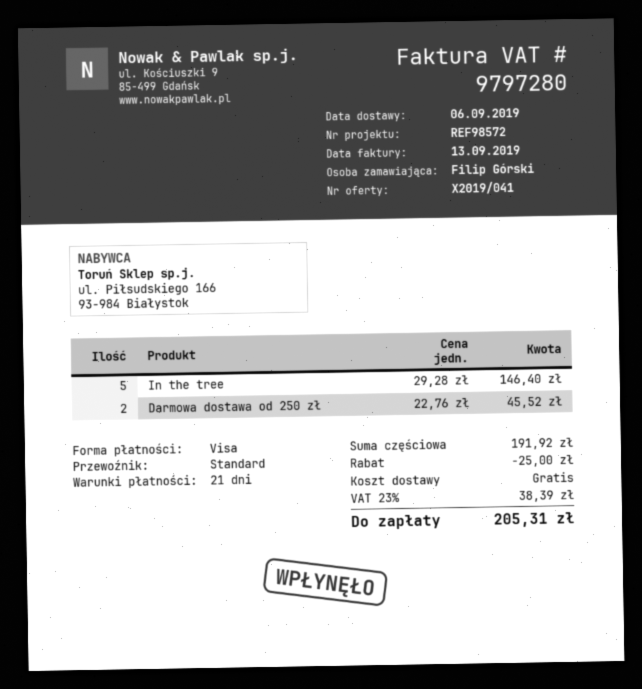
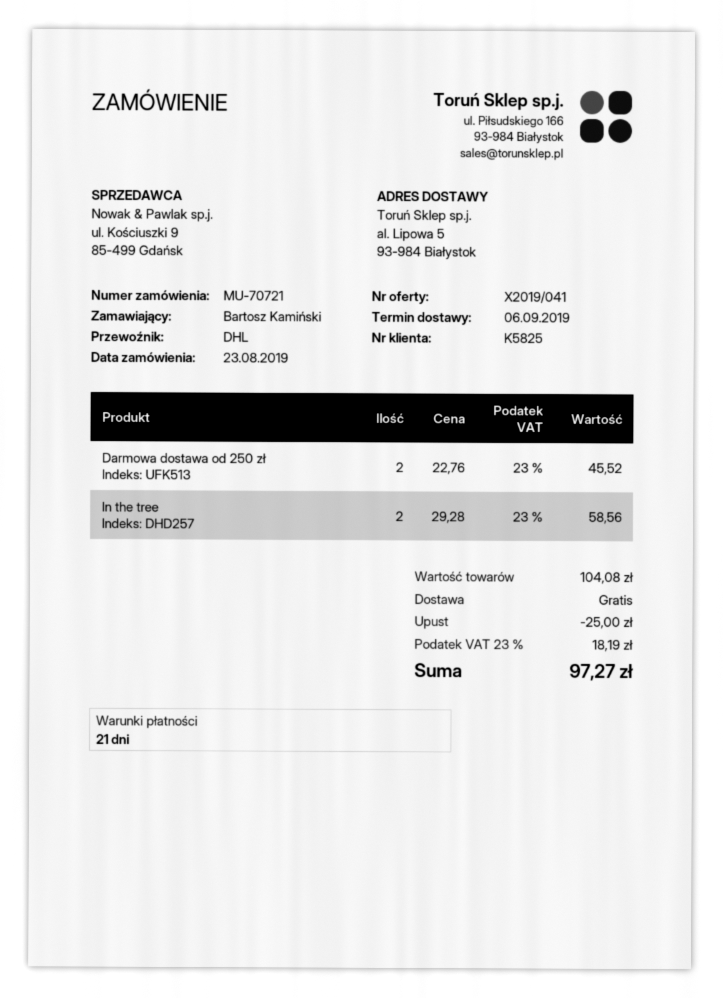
ordered by: Filip Górski -> Bartosz Kamiński
shipping method: standard -> DHL
In the tree: 5 x 29.28 = 146.40 -> 2 x 29.28 = 58.56
subtotal: 191.92 -> 104.08
tax: 23% = 38.39 -> 23% = 18.19
total: 205.31 -> 97.27

